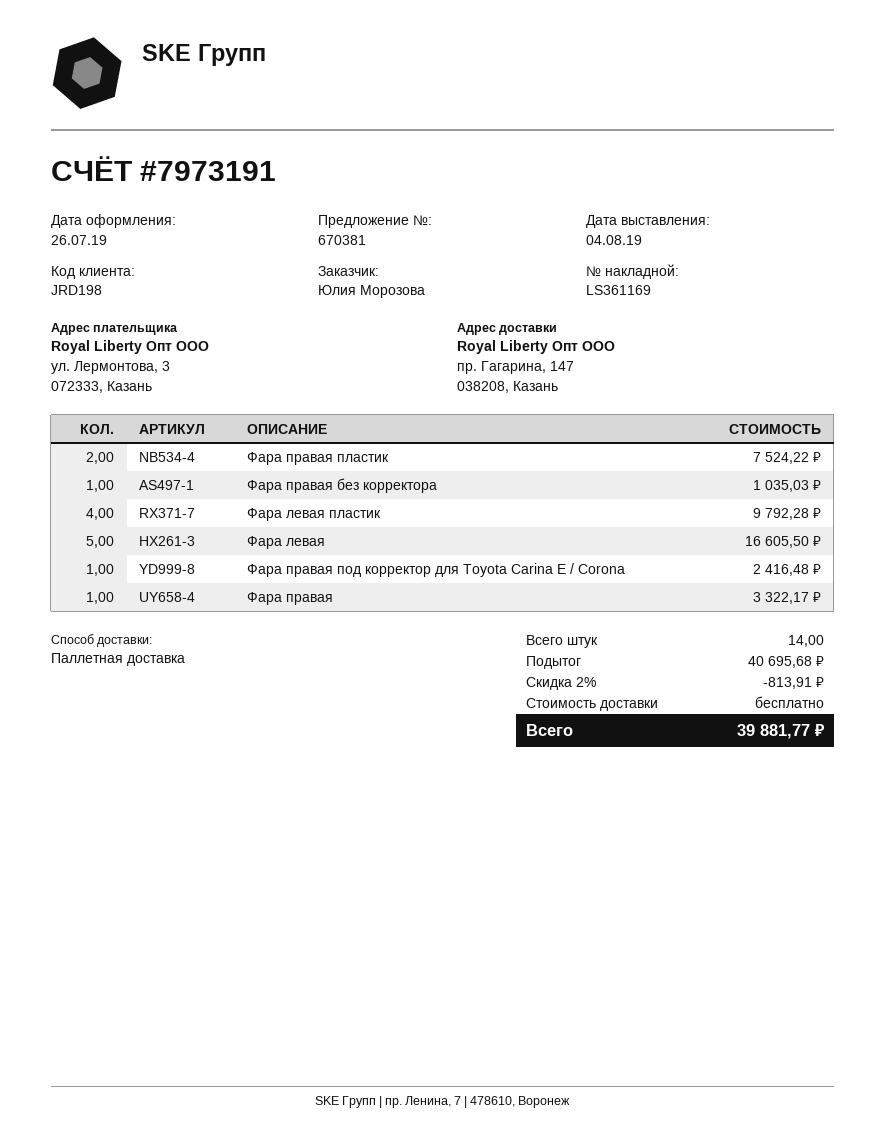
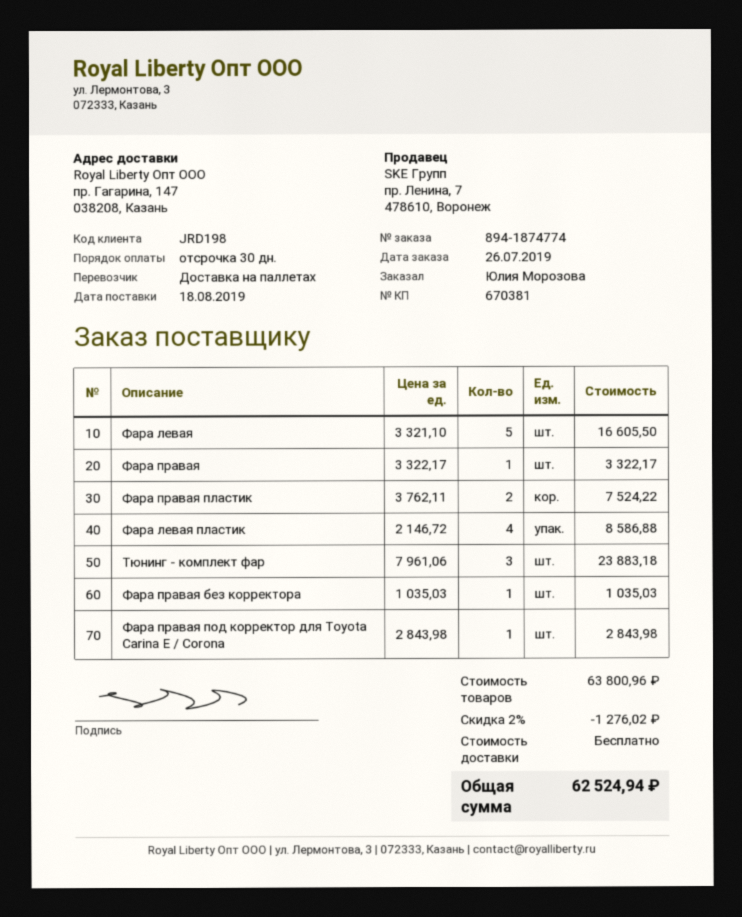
Фара левая пластик: 4 for 9792.28 -> 4 for 8586.88
Фара правая под корректор для Toyota Carina E / Corona: 1 for 2416.48 -> 1 for 2843.98
Тюнинг - комплект фар: none -> 3 for 23883.18
subtotal: 40695.68 -> 63800.96
discount: 2% = 813.91 -> 2% = 1276.02
total: 39881.77 -> 62524.94

